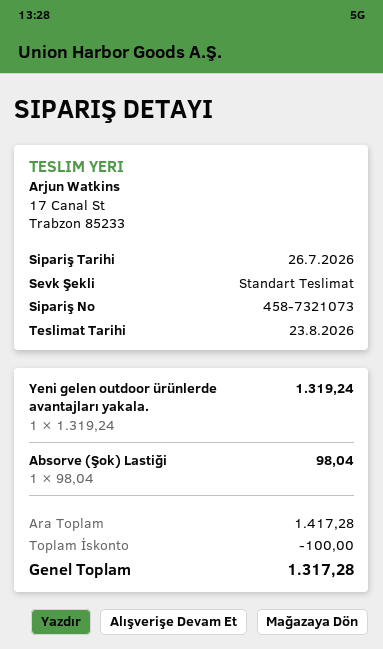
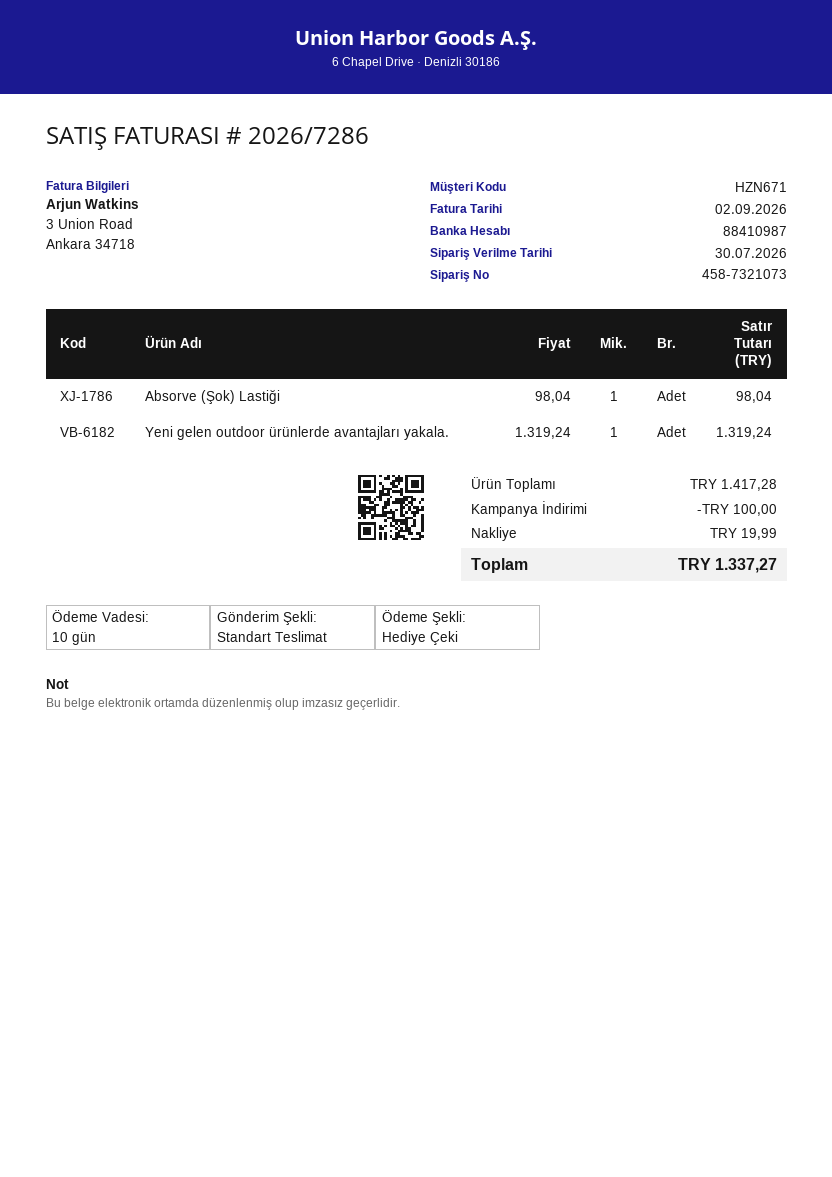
order date: 2026-07-26 -> 2026-07-30
shipping: none -> 19.99
total: 1317.28 -> 1337.27

